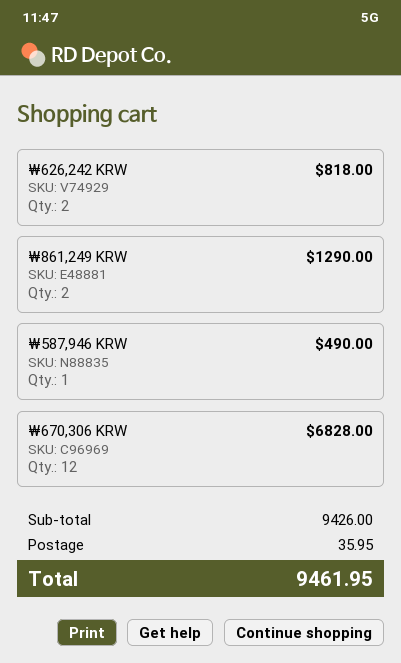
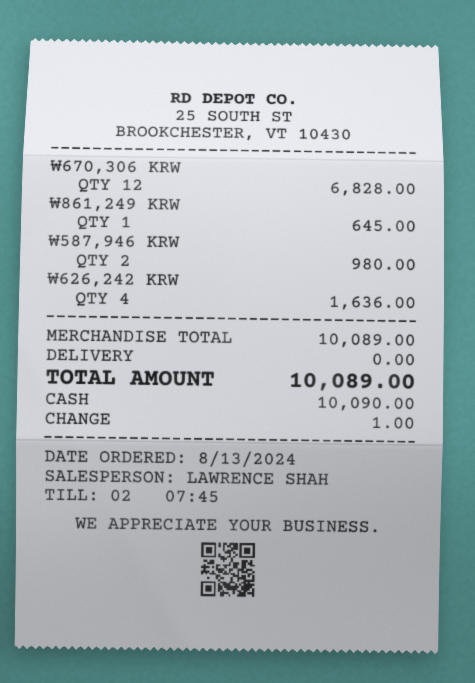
₩626,242 KRW: 2 for 818.00 -> 4 for 1636.00
₩861,249 KRW: 2 for 1290.00 -> 1 for 645.00
₩587,946 KRW: 1 for 490.00 -> 2 for 980.00
subtotal: 9426.00 -> 10089.00
shipping: 35.95 -> 0.00
total: 9461.95 -> 10089.00

